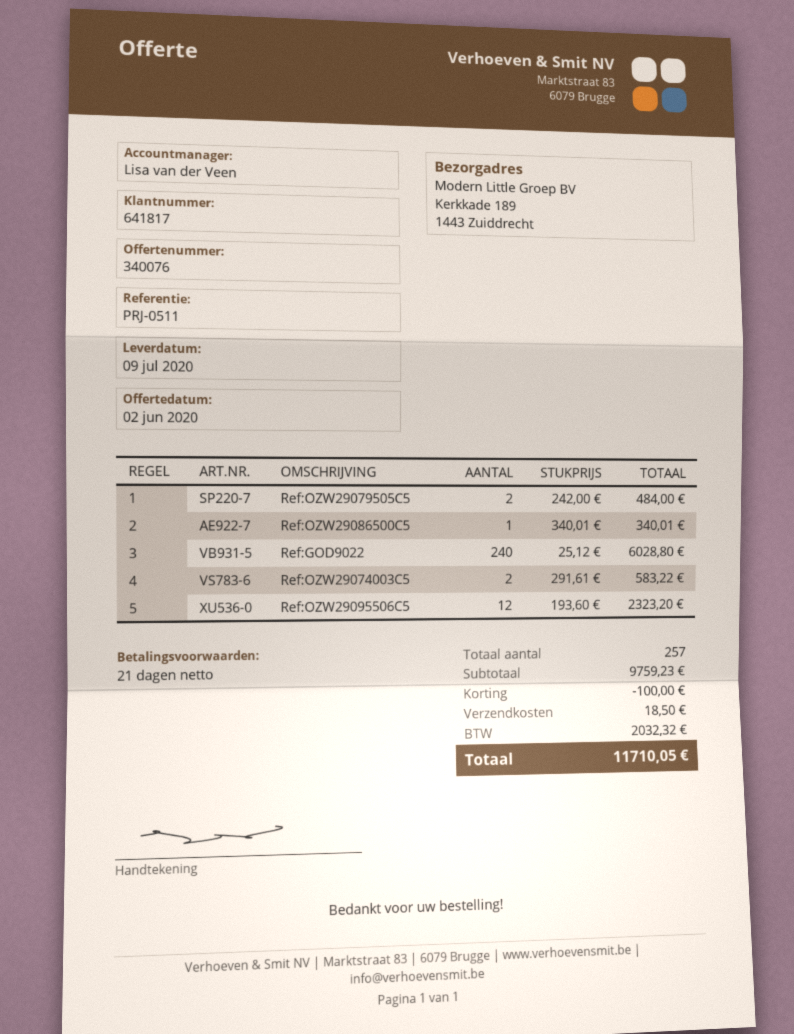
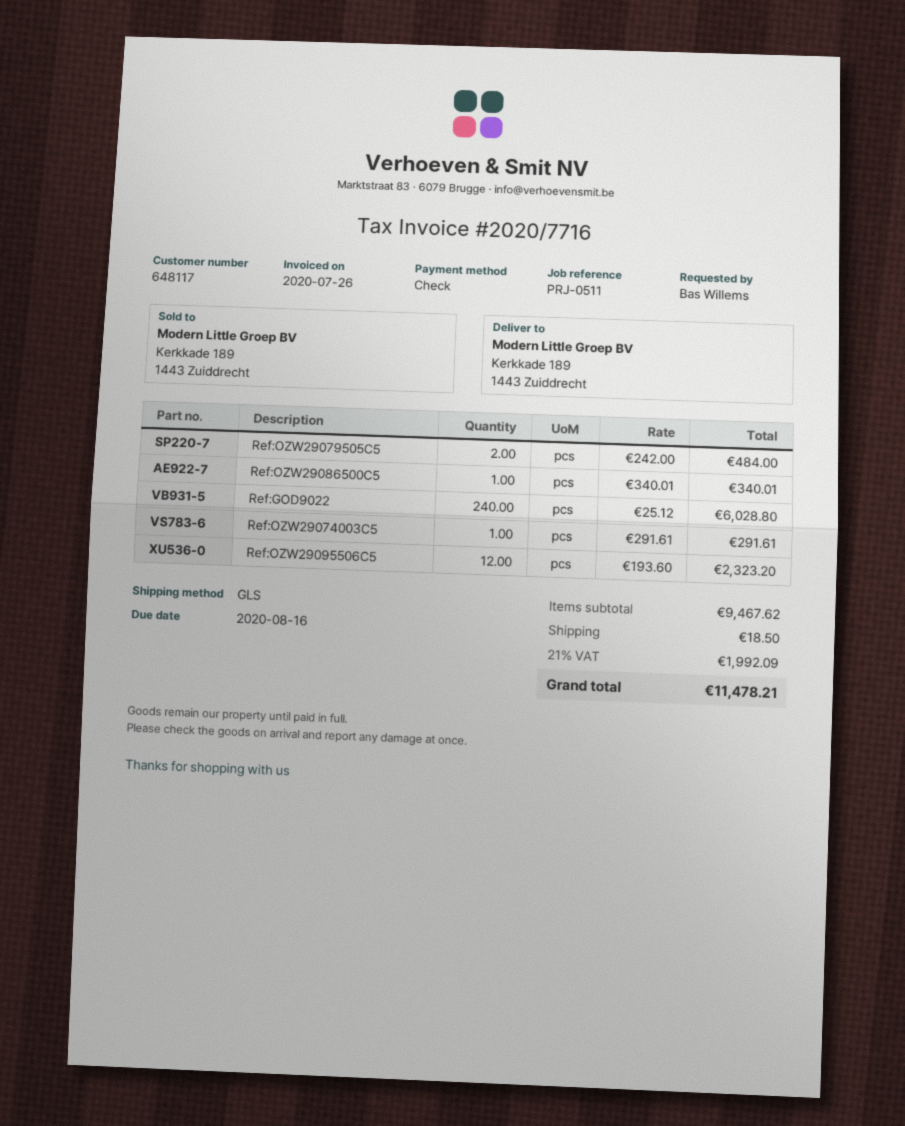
customer number: 641817 -> 648117
Ref:OZW29074003C5: 2 x 291.61 = 583.22 -> 1 x 291.61 = 291.61
subtotal: 9759.23 -> 9467.62
discount: 100.00 -> none
tax: 2032.32 -> 1992.09
total: 11710.05 -> 11478.21

